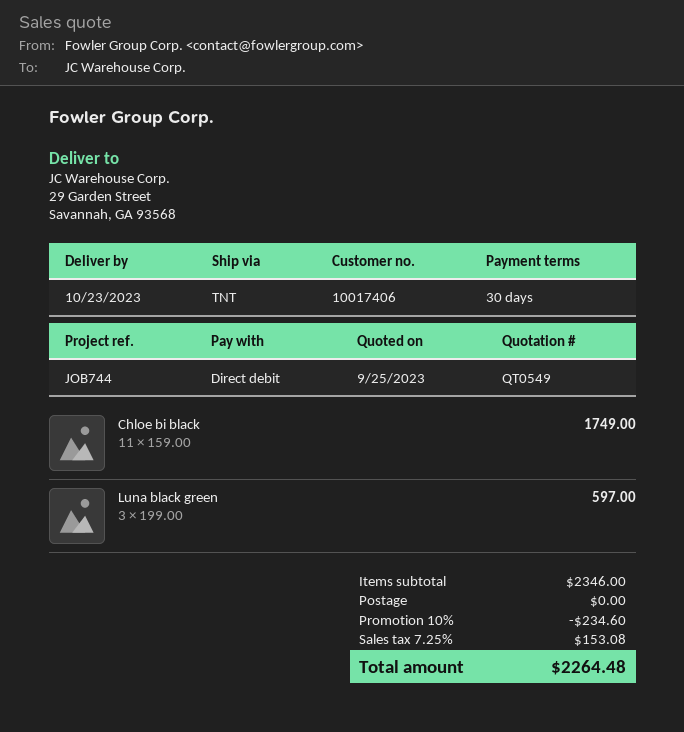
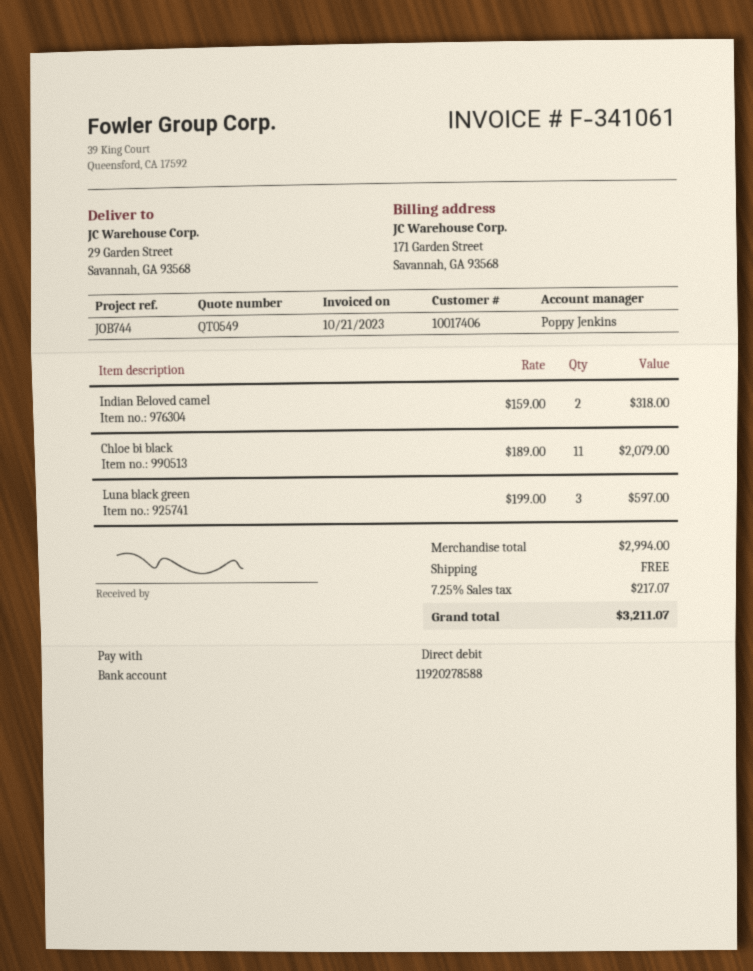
Chloe bi black: 11 x 159.00 = 1749.00 -> 11 x 189.00 = 2079.00
Indian Beloved camel: none -> 2 x 159.00 = 318.00
subtotal: 2346.00 -> 2994.00
discount: 10% = 234.60 -> none
tax: 7.25% = 153.08 -> 7.25% = 217.07
total: 2264.48 -> 3211.07

